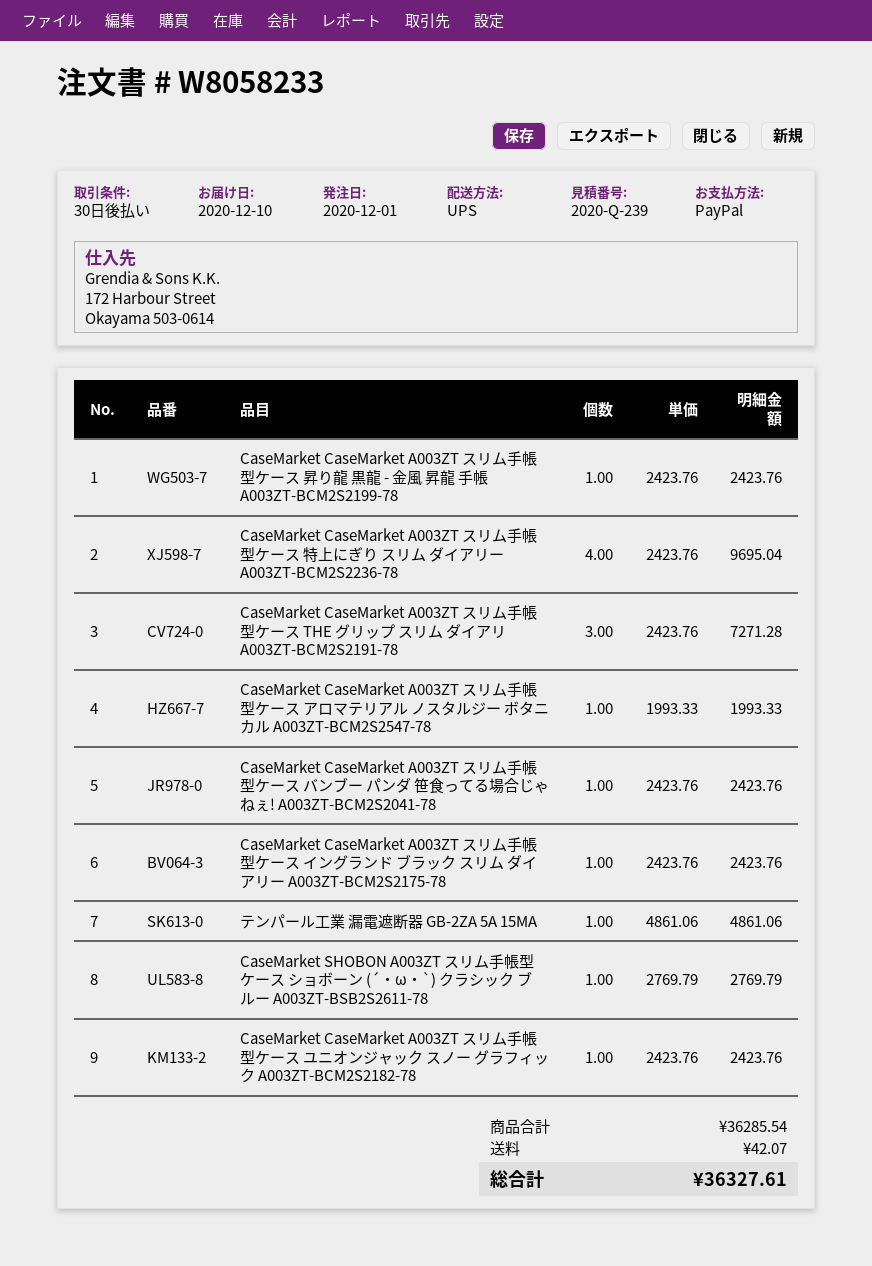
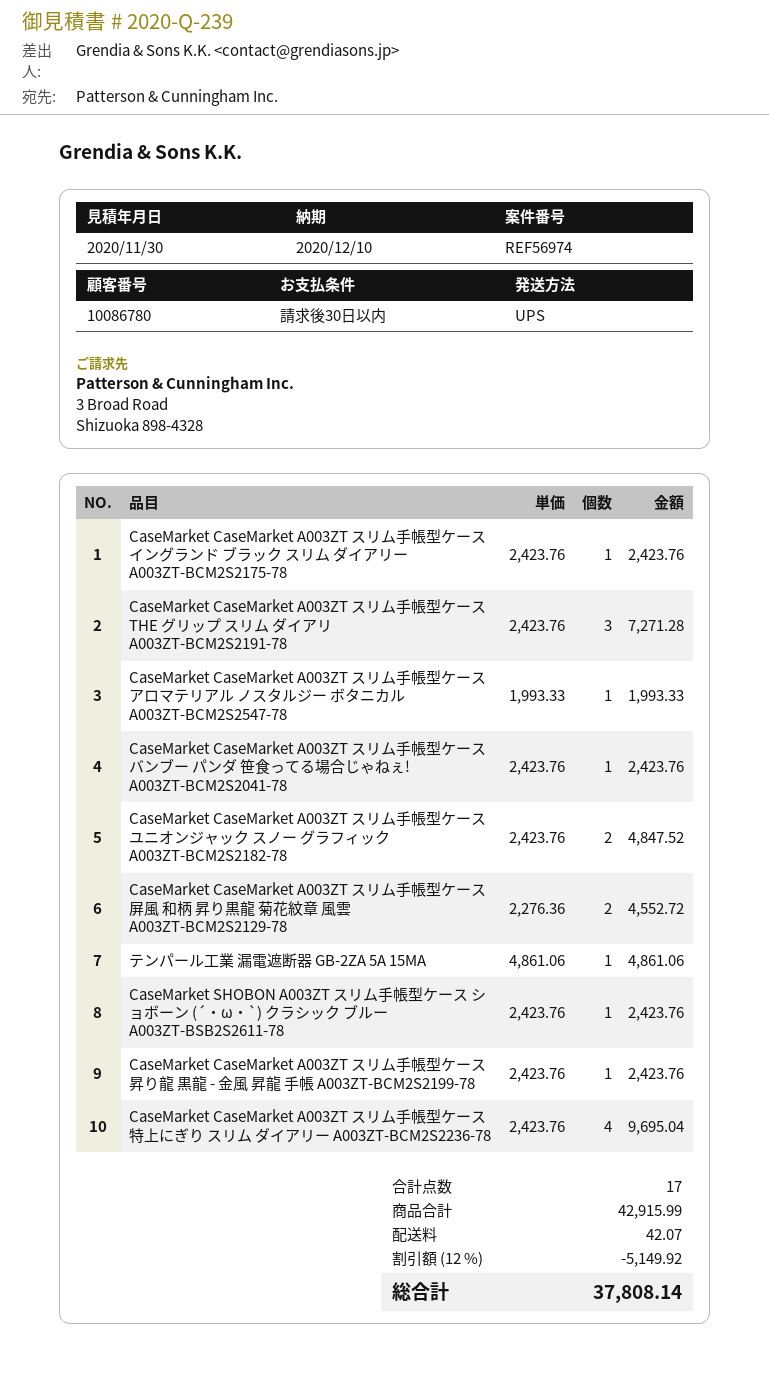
CaseMarket SHOBON A003ZT スリム手帳型ケース ショボーン (´・ω・`) クラシック ブルー A003ZT-BSB2S2611-78: 1 x 2769.79 = 2769.79 -> 1 x 2423.76 = 2423.76
CaseMarket CaseMarket A003ZT スリム手帳型ケース ユニオンジャック スノー グラフィック A003ZT-BCM2S2182-78: 1 x 2423.76 = 2423.76 -> 2 x 2423.76 = 4847.52
CaseMarket CaseMarket A003ZT スリム手帳型ケース 屏風 和柄 昇り黒龍 菊花紋章 風雲 A003ZT-BCM2S2129-78: none -> 2 x 2276.36 = 4552.72
subtotal: 36285.54 -> 42915.99
discount: none -> 12% = 5149.92
total: 36327.61 -> 37808.14

